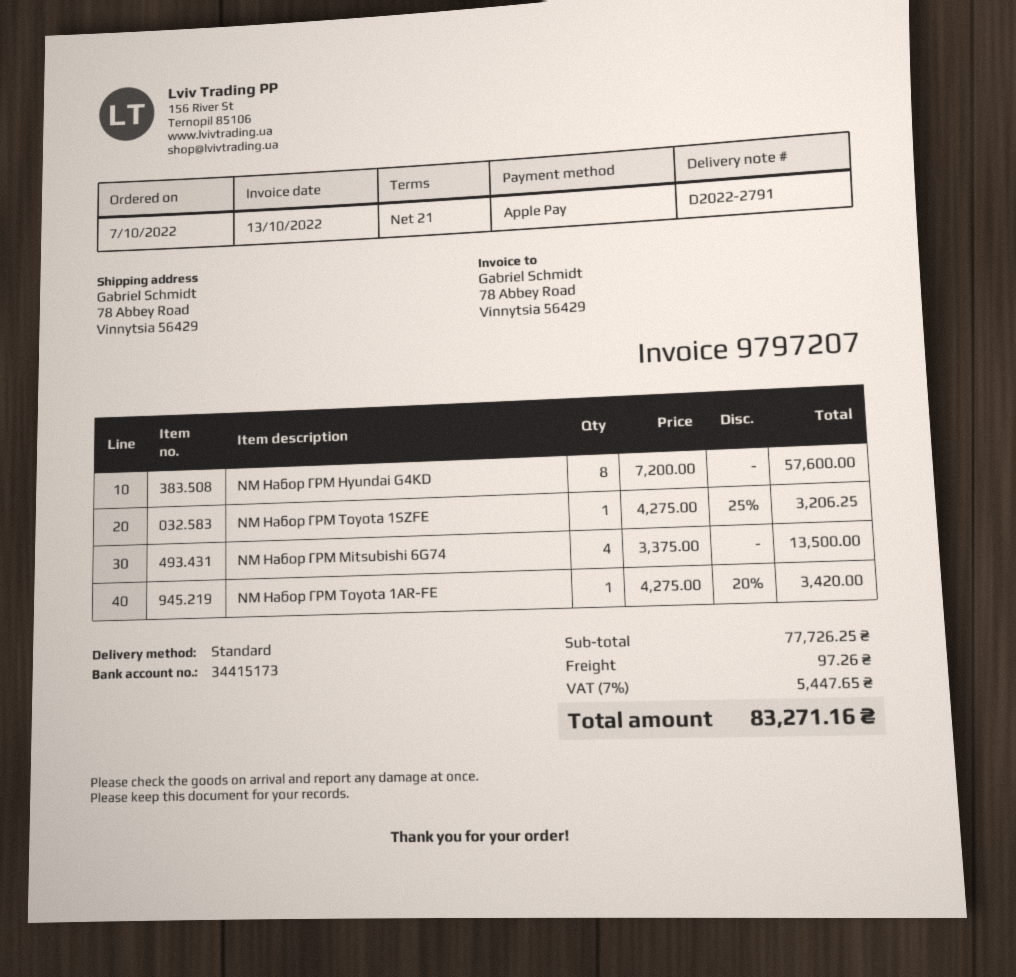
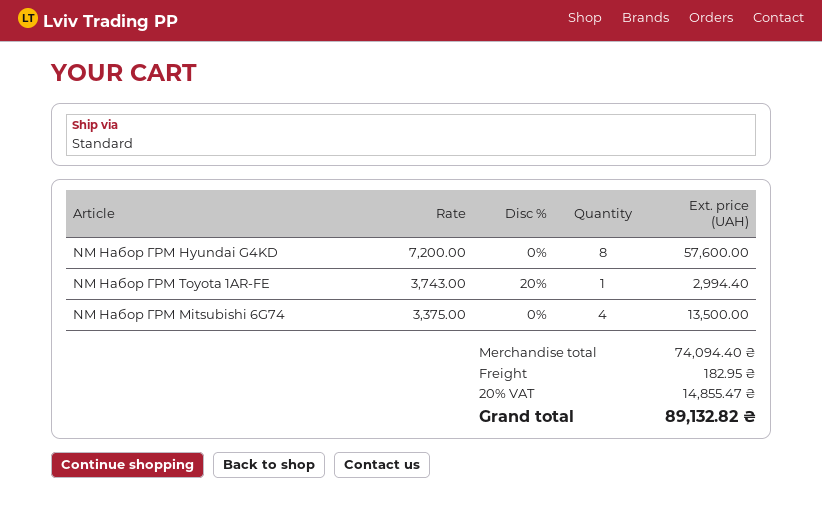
NM Набор ГРМ Toyota 1SZFE: 1 x 4275.00 - 25% = 3206.25 -> none
NM Набор ГРМ Toyota 1AR-FE: 1 x 4275.00 - 20% = 3420.00 -> 1 x 3743.00 - 20% = 2994.40
subtotal: 77726.25 -> 74094.40
shipping: 97.26 -> 182.95
tax: 7% = 5447.65 -> 20% = 14855.47
total: 83271.16 -> 89132.82

